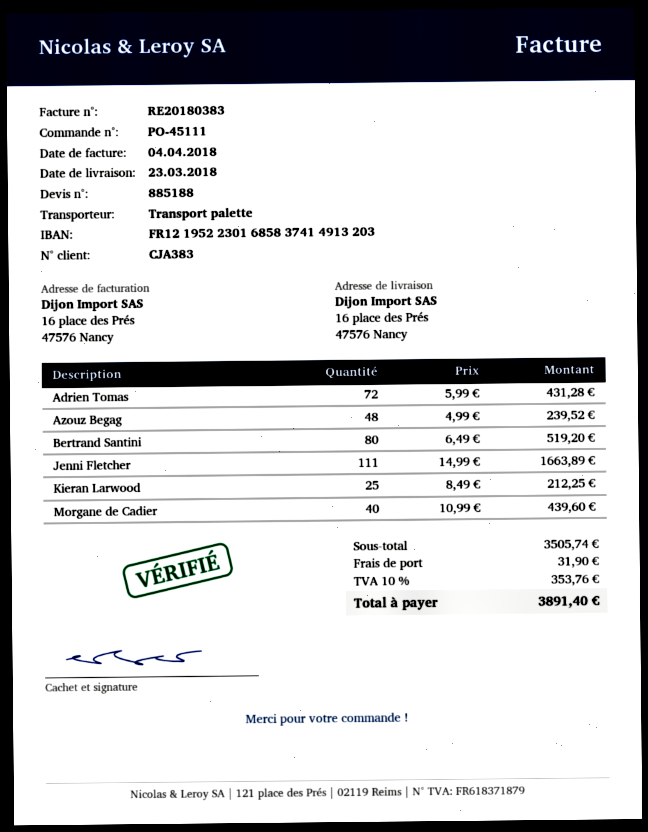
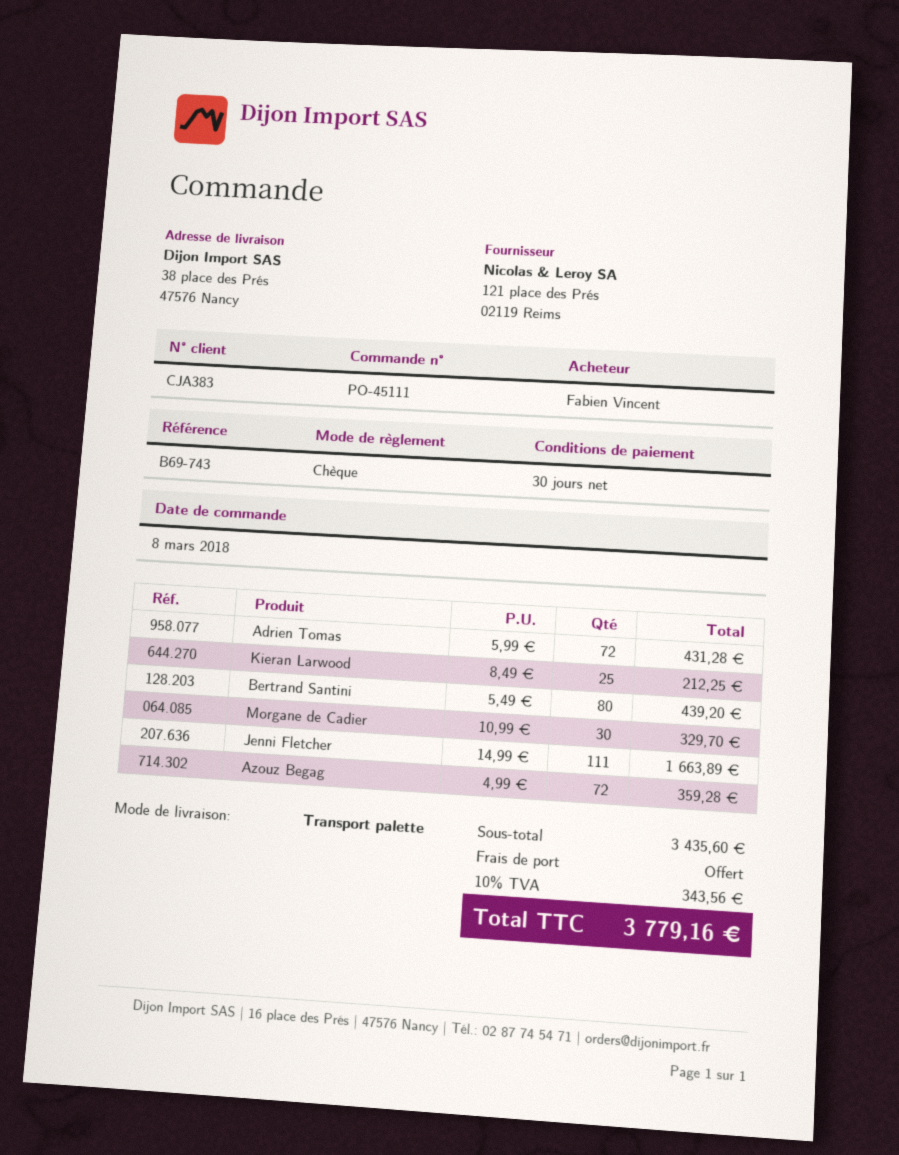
ship to: 16 place des Prés, 47576 Nancy -> 38 place des Prés, 47576 Nancy
Azouz Begag: 48 x 4.99 = 239.52 -> 72 x 4.99 = 359.28
Bertrand Santini: 80 x 6.49 = 519.20 -> 80 x 5.49 = 439.20
Morgane de Cadier: 40 x 10.99 = 439.60 -> 30 x 10.99 = 329.70
subtotal: 3505.74 -> 3435.60
shipping: 31.90 -> 0.00
tax: 10% = 353.76 -> 10% = 343.56
total: 3891.40 -> 3779.16

